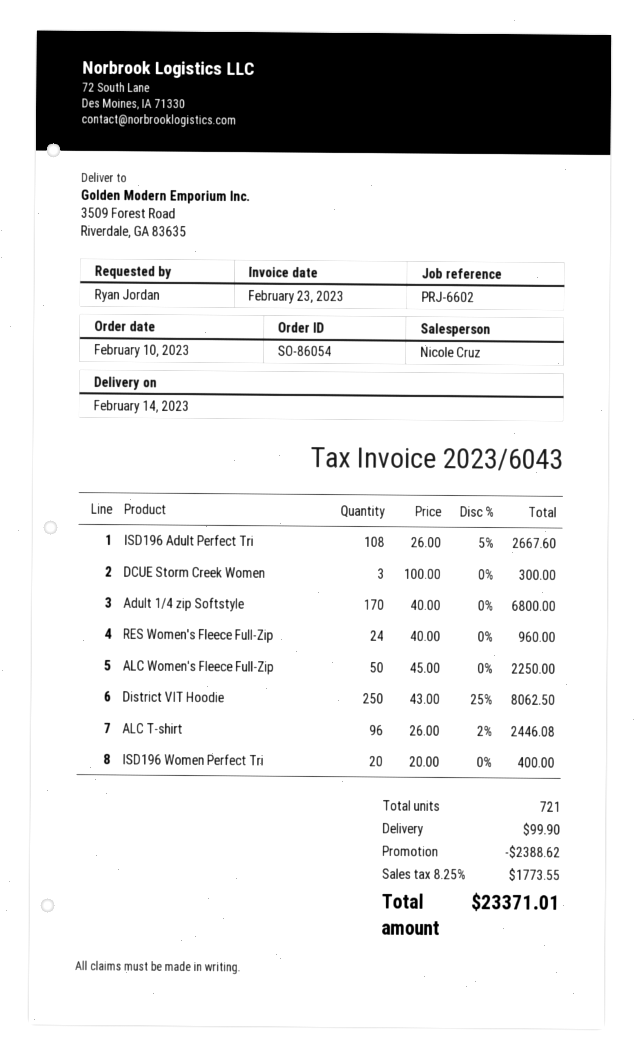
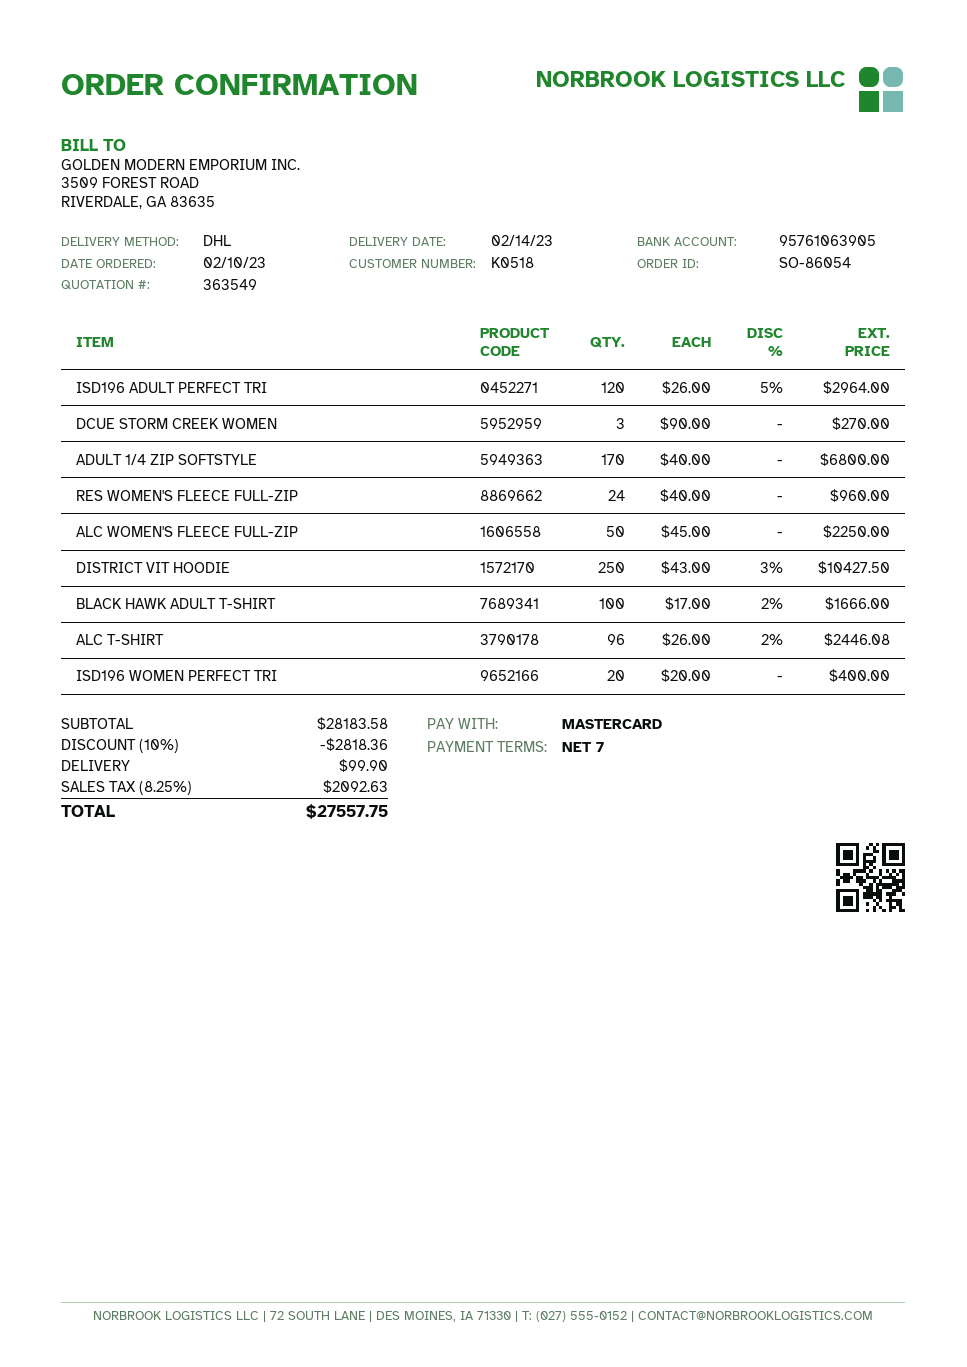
ISD196 Adult Perfect Tri: 108 x 26.00 - 5% = 2667.60 -> 120 x 26.00 - 5% = 2964.00
DCUE Storm Creek Women: 3 x 100.00 = 300.00 -> 3 x 90.00 = 270.00
District VIT Hoodie: 250 x 43.00 - 25% = 8062.50 -> 250 x 43.00 - 3% = 10427.50
BLACK HAWK ADULT T-SHIRT: none -> 100 x 17.00 - 2% = 1666.00
discount: 2388.62 -> 2818.36
tax: 8.25% = 1773.55 -> 8.25% = 2092.63
total: 23371.01 -> 27557.75

